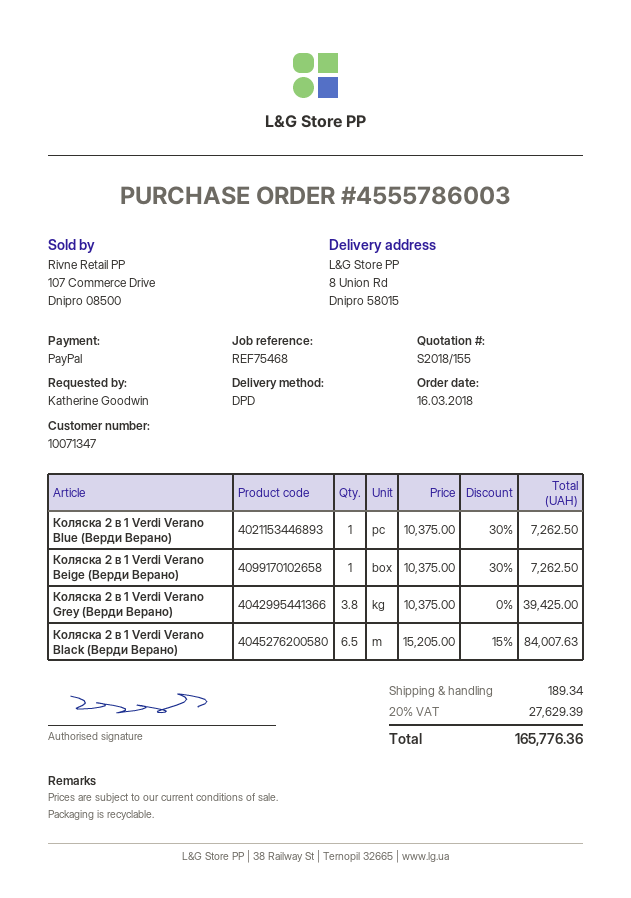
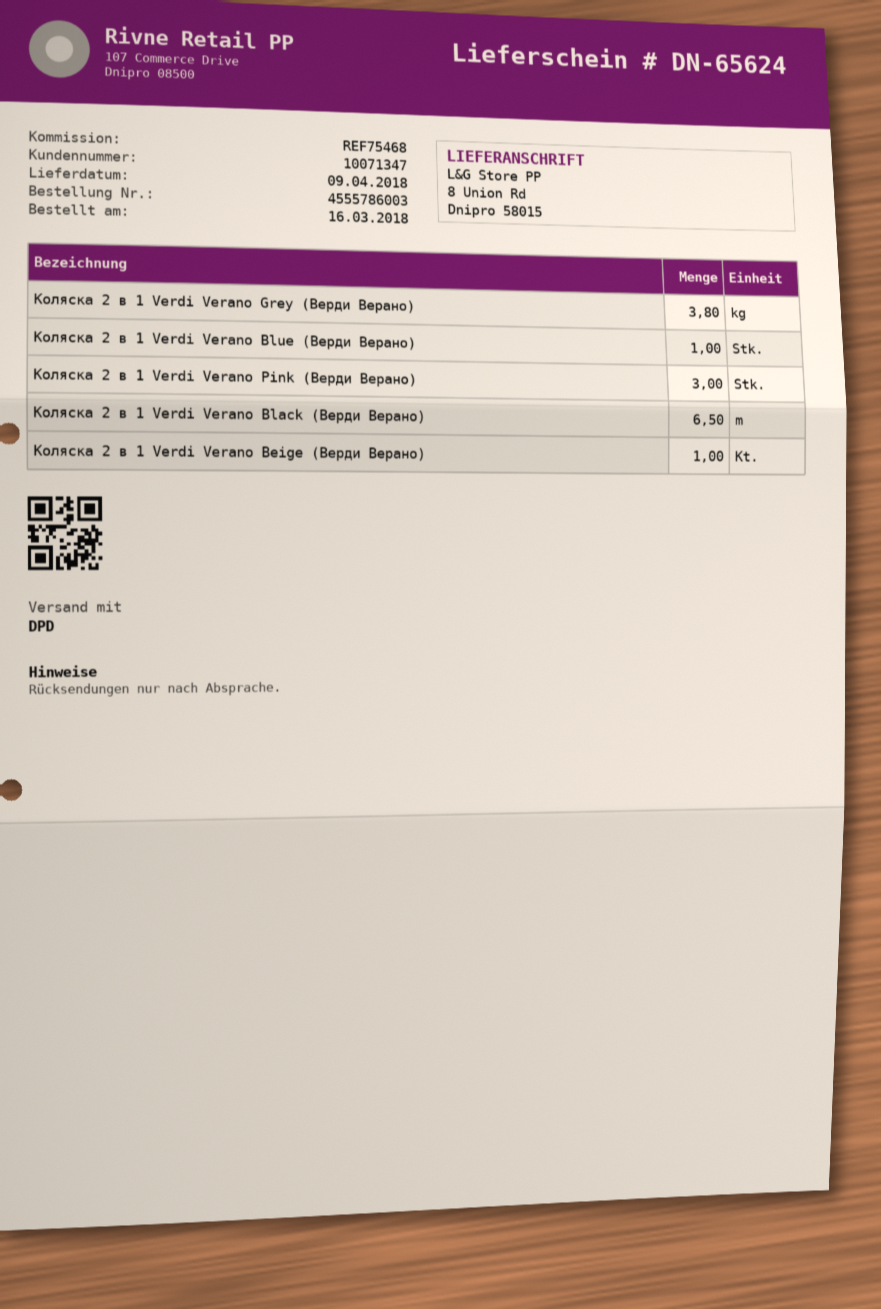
Коляска 2 в 1 Verdi Verano Pink (Верди Верано): none -> 3

